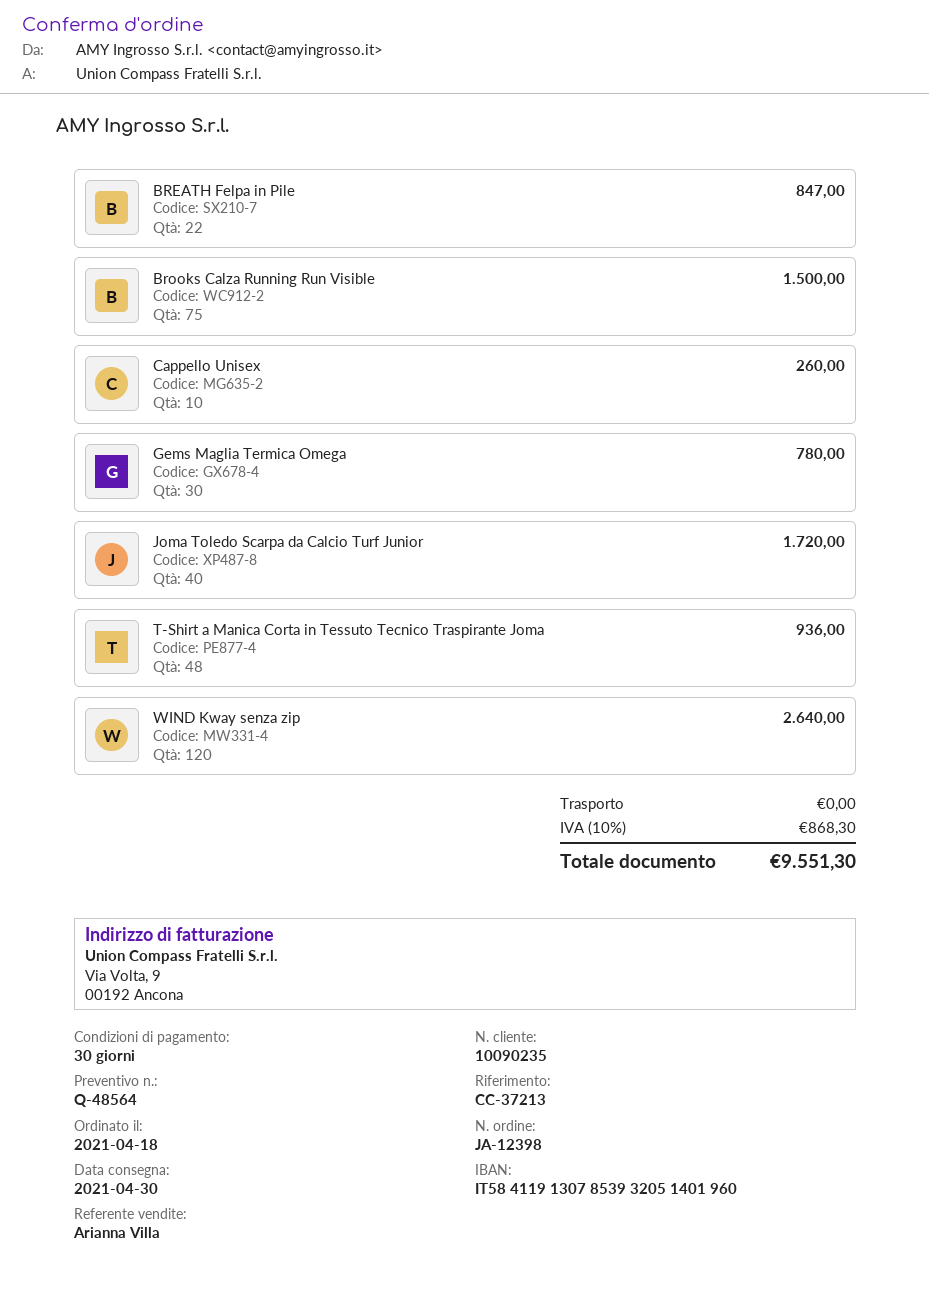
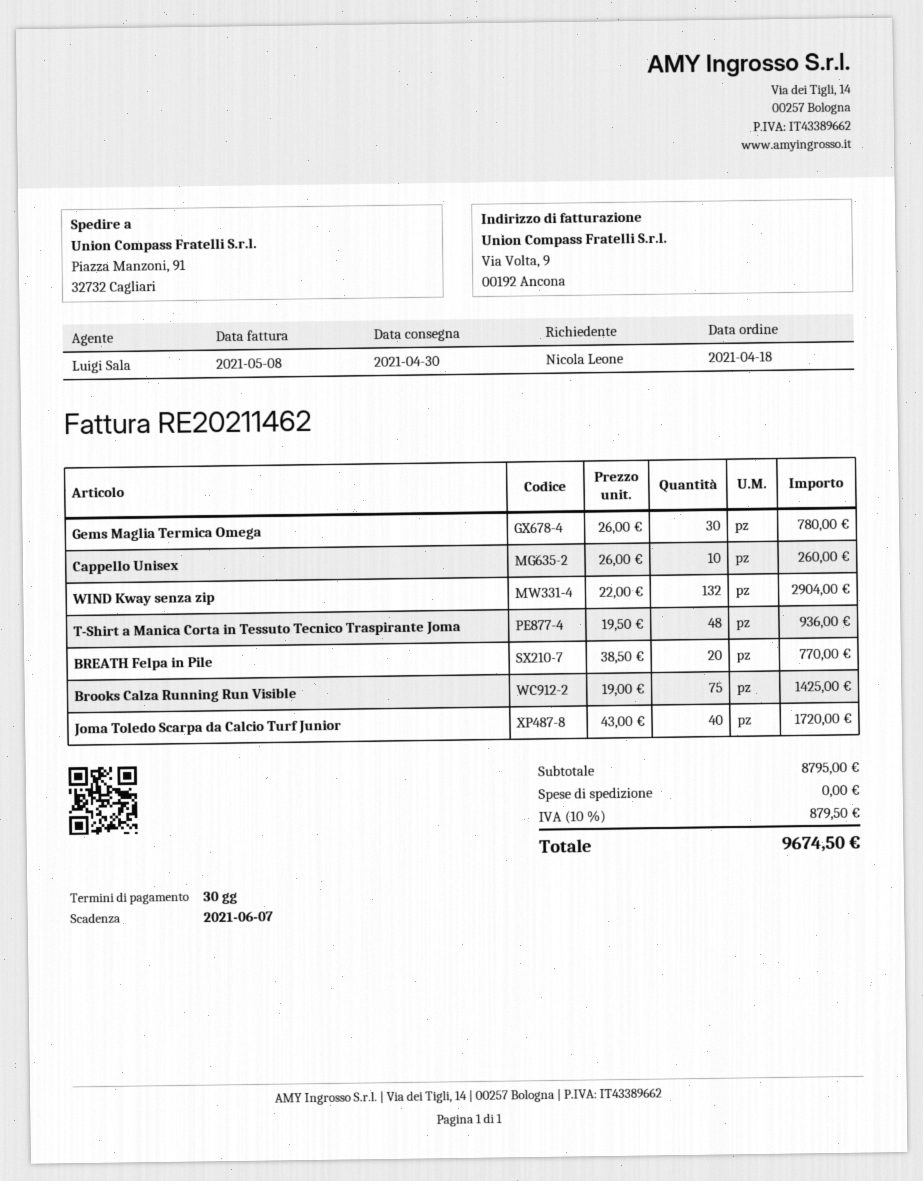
sales rep: Arianna Villa -> Luigi Sala
BREATH Felpa in Pile: 22 for 847.00 -> 20 for 770.00
Brooks Calza Running Run Visible: 75 for 1500.00 -> 75 for 1425.00
WIND Kway senza zip: 120 for 2640.00 -> 132 for 2904.00
tax: 10% = 868.30 -> 10% = 879.50
total: 9551.30 -> 9674.50

